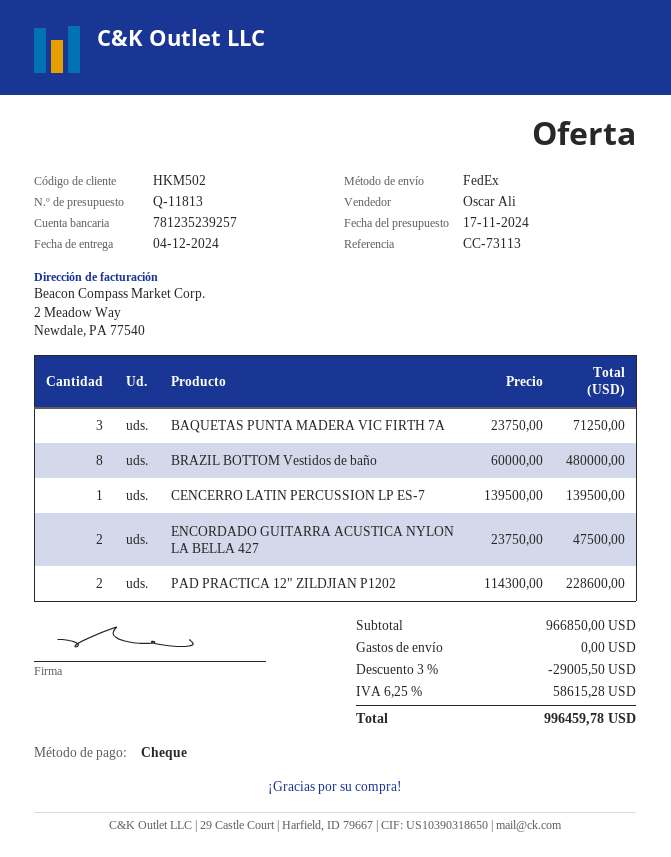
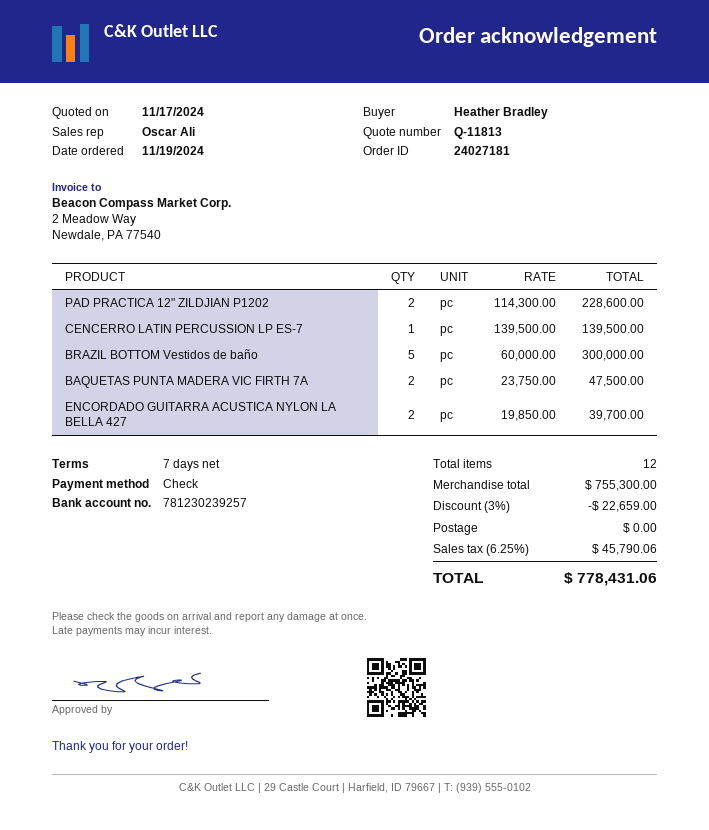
bank account: 781235239257 -> 781230239257
BAQUETAS PUNTA MADERA VIC FIRTH 7A: 3 x 23750.00 = 71250.00 -> 2 x 23750.00 = 47500.00
BRAZIL BOTTOM Vestidos de baño: 8 x 60000.00 = 480000.00 -> 5 x 60000.00 = 300000.00
ENCORDADO GUITARRA ACUSTICA NYLON LA BELLA 427: 2 x 23750.00 = 47500.00 -> 2 x 19850.00 = 39700.00
subtotal: 966850.00 -> 755300.00
discount: 3% = 29005.50 -> 3% = 22659.00
tax: 6.25% = 58615.28 -> 6.25% = 45790.06
total: 996459.78 -> 778431.06

